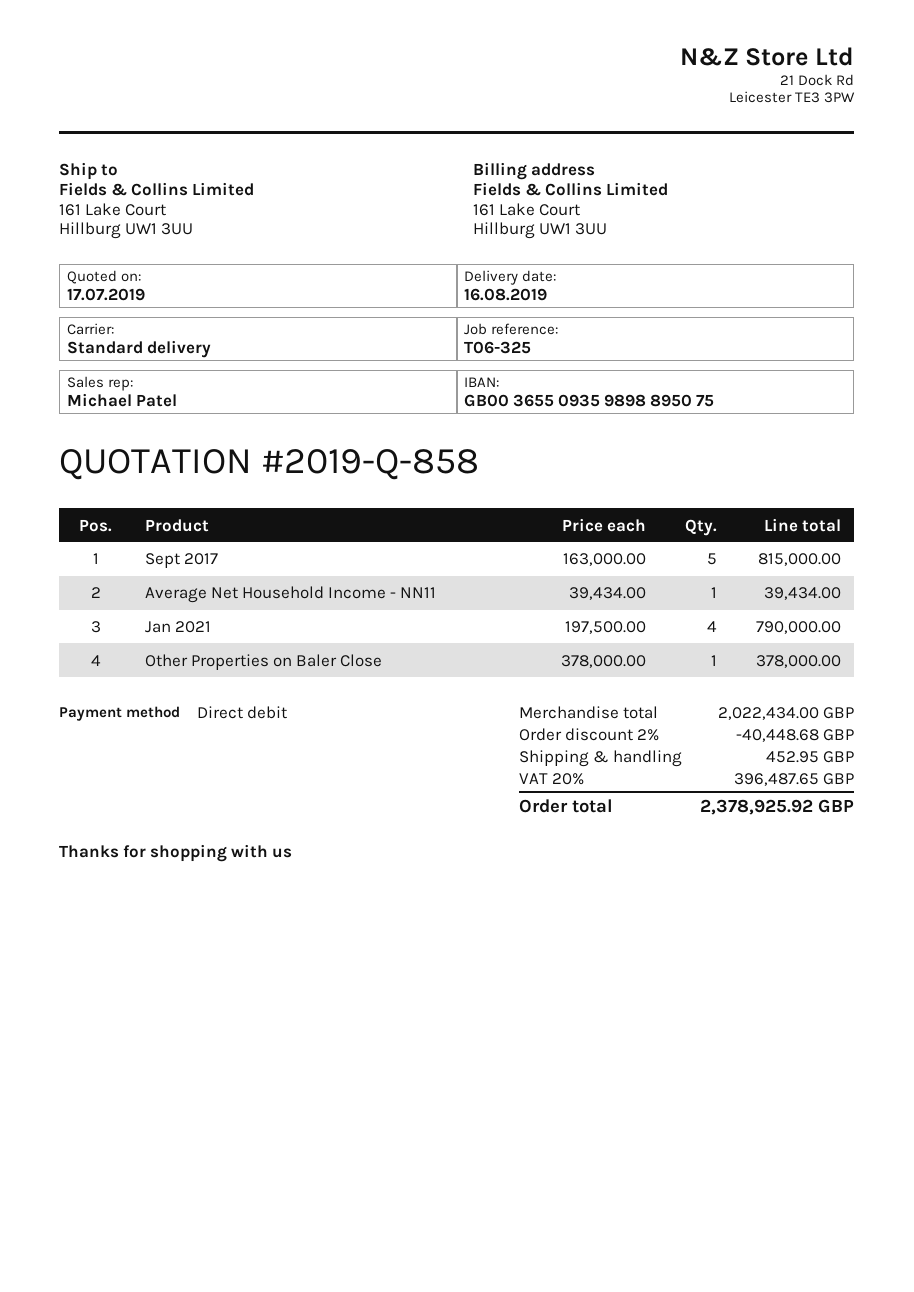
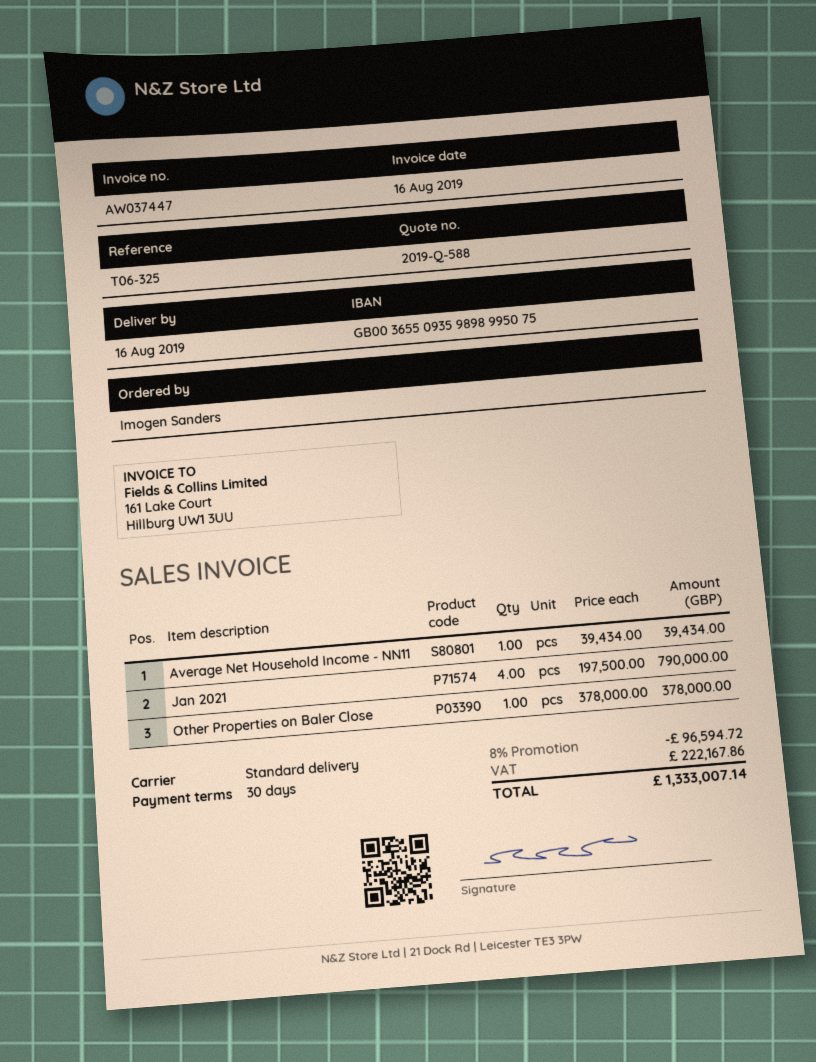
quote number: 2019-Q-858 -> 2019-Q-588
bank account: GB00365509359898895075 -> GB00365509359898995075
Sept 2017: 5 x 163000.00 = 815000.00 -> none
discount: 2% = 40448.68 -> 8% = 96594.72
shipping: 452.95 -> none
tax: 396487.65 -> 222167.86
total: 2378925.92 -> 1333007.14

